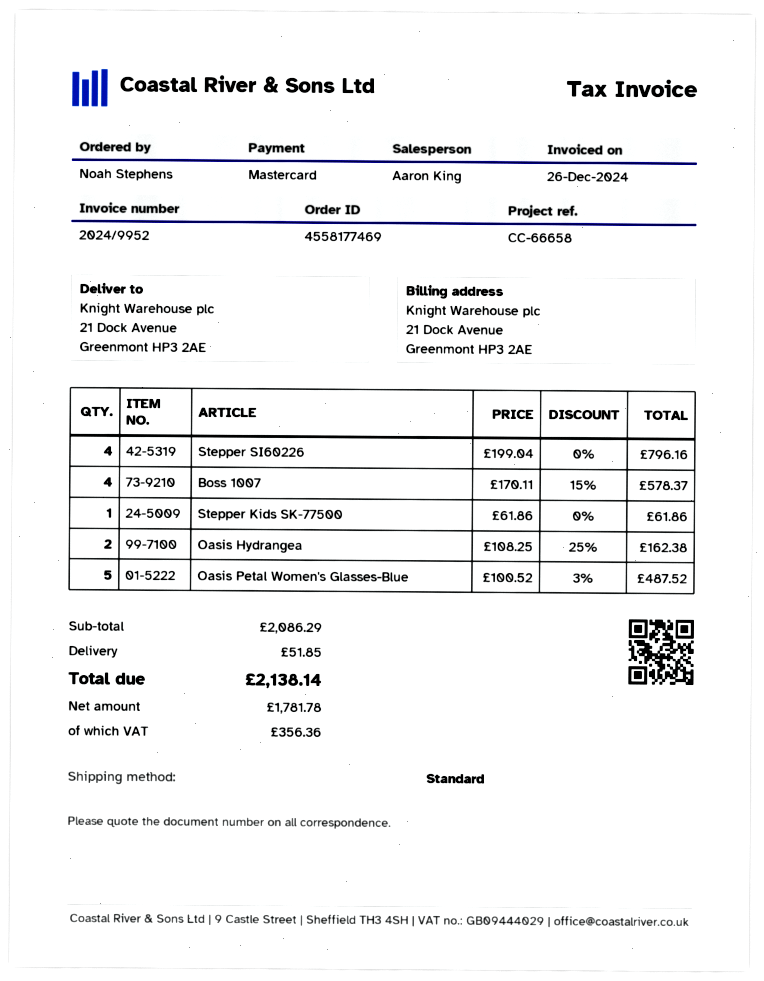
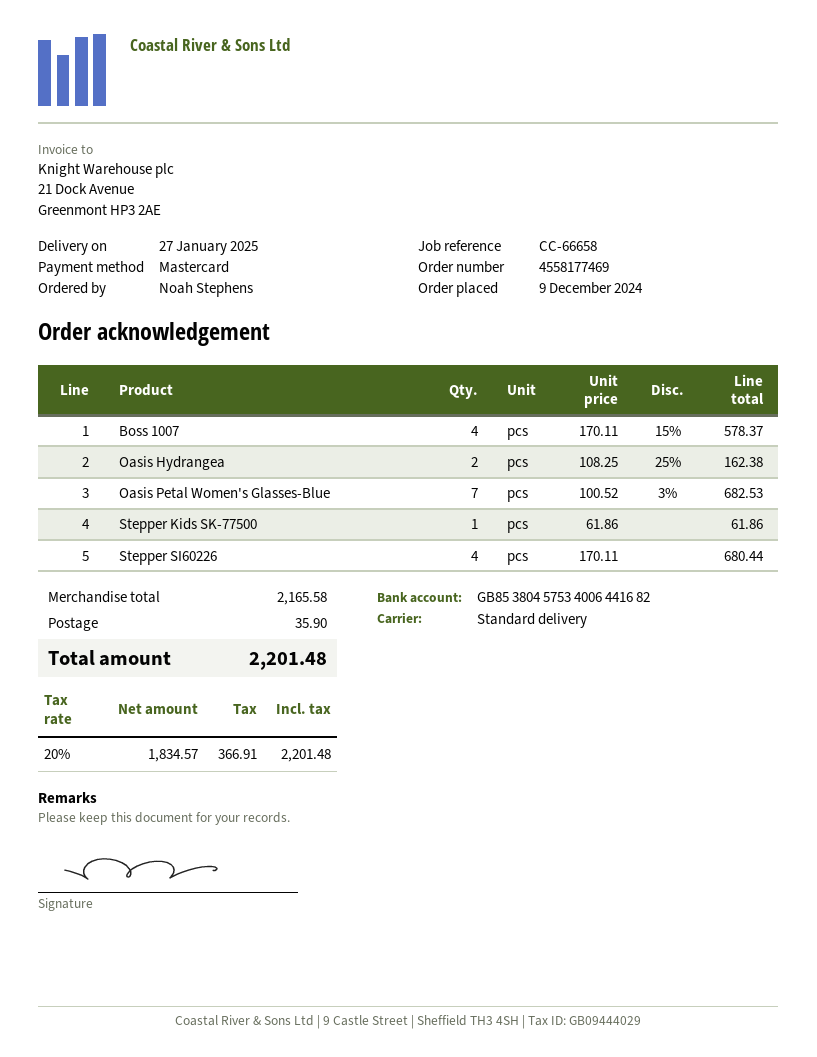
Stepper SI60226: 4 x 199.04 = 796.16 -> 4 x 170.11 = 680.44
Oasis Petal Women's Glasses-Blue: 5 x 100.52 - 3% = 487.52 -> 7 x 100.52 - 3% = 682.53
subtotal: 2086.29 -> 2165.58
shipping: 51.85 -> 35.90
net: 1781.78 -> 1834.57
tax: 356.36 -> 366.91
total: 2138.14 -> 2201.48

